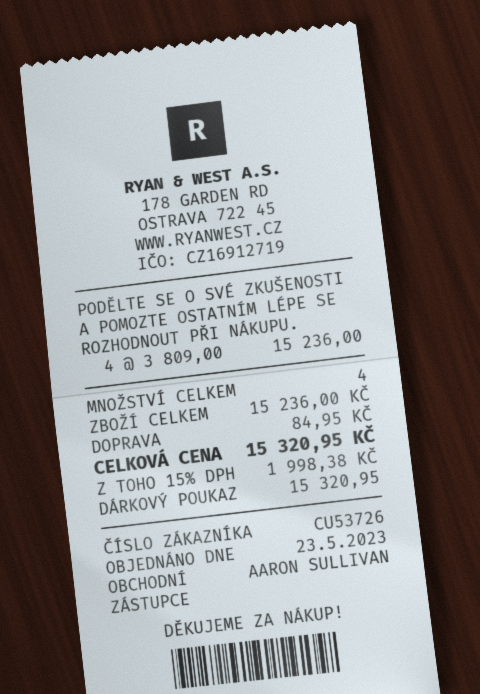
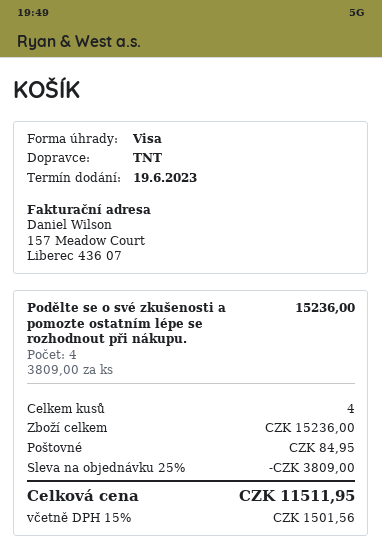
payment method: gift card -> Visa
discount: none -> 25% = 3809.00
tax: 15% = 1998.38 -> 15% = 1501.56
total: 15320.95 -> 11511.95

